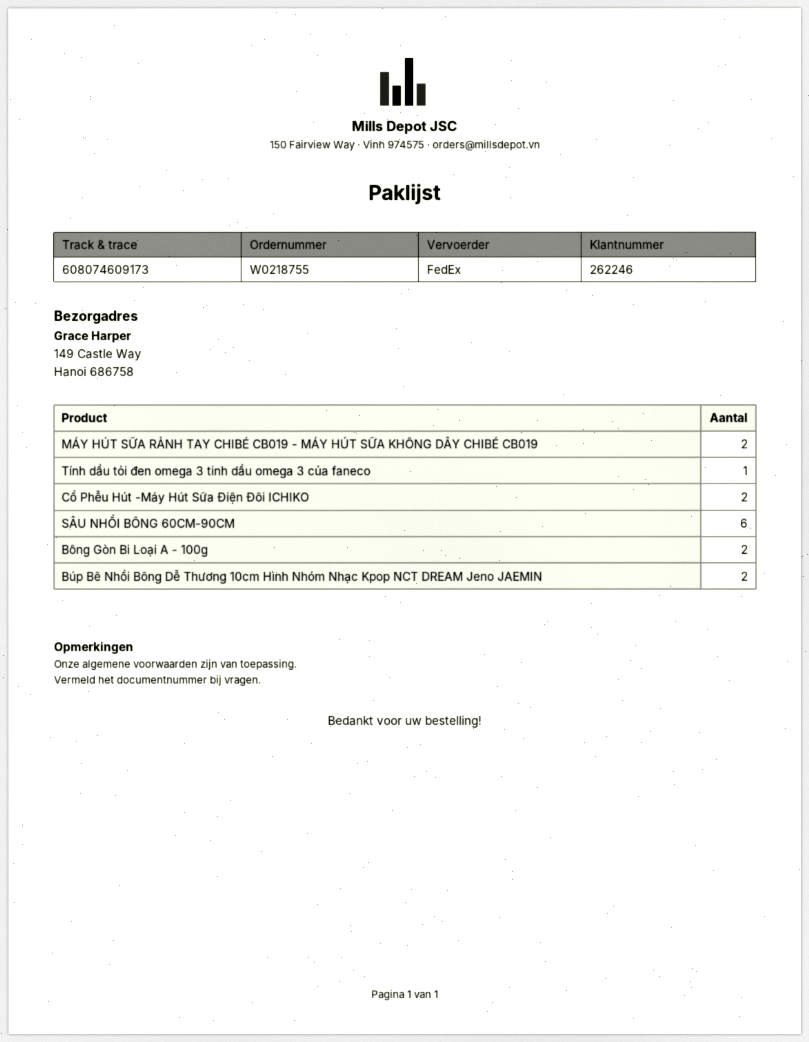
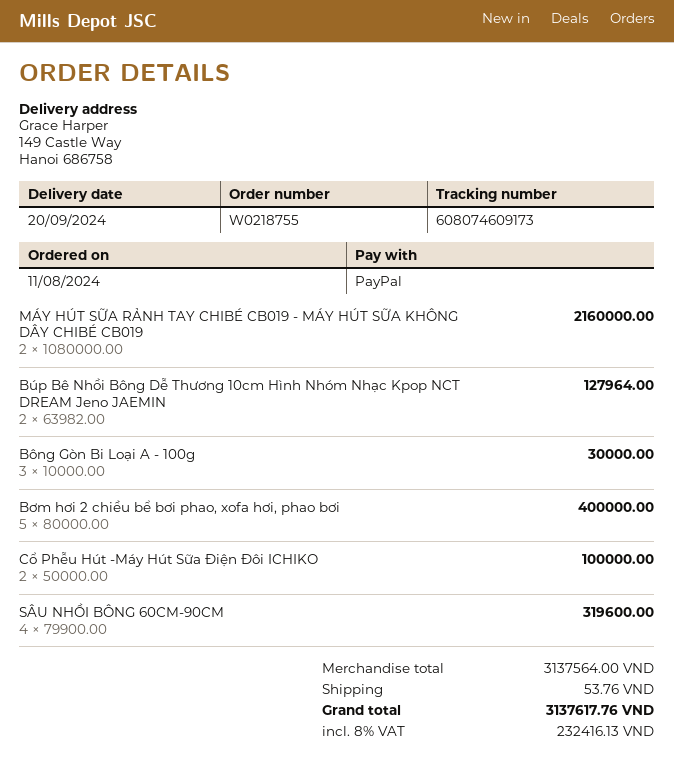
Tính dầu tỏi đen omega 3 tinh dầu omega 3 của faneco: 1 -> none
SÂU NHỒI BÔNG 60CM-90CM: 6 -> 4
Bông Gòn Bi Loại A - 100g: 2 -> 3
Bơm hơi 2 chiều bể bơi phao, xofa hơi, phao bơi: none -> 5

